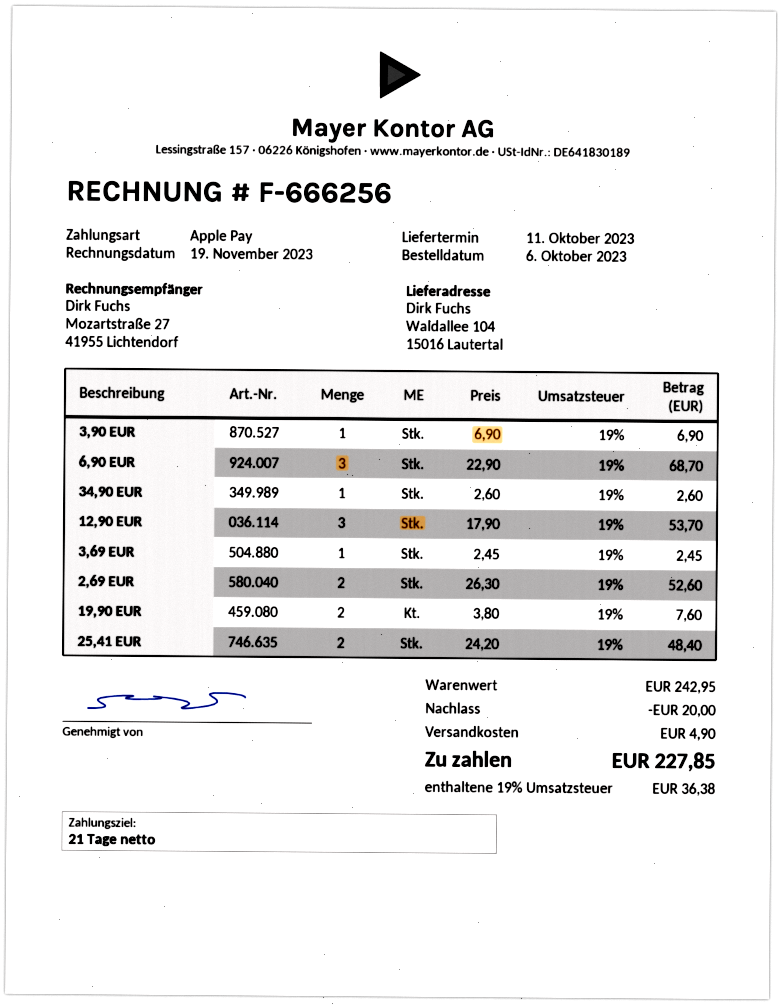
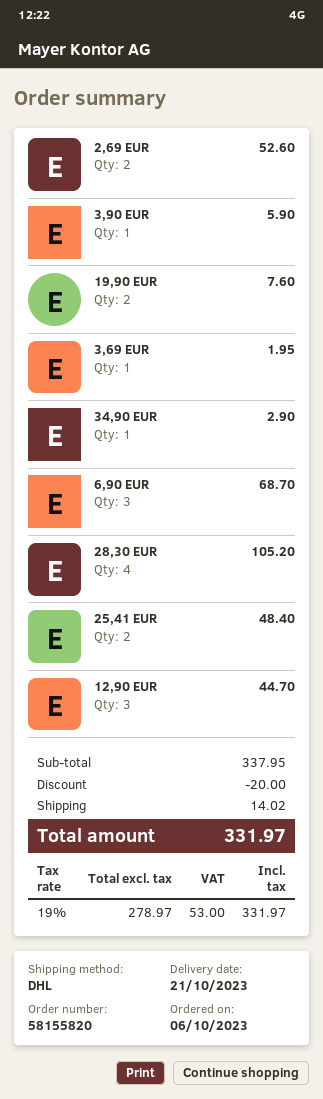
delivery date: 2023-10-11 -> 2023-10-21
3,90 EUR: 1 for 6.90 -> 1 for 5.90
34,90 EUR: 1 for 2.60 -> 1 for 2.90
12,90 EUR: 3 for 53.70 -> 3 for 44.70
3,69 EUR: 1 for 2.45 -> 1 for 1.95
28,30 EUR: none -> 4 for 105.20
subtotal: 242.95 -> 337.95
shipping: 4.90 -> 14.02
tax: 19% = 36.38 -> 19% = 53.00
total: 227.85 -> 331.97

